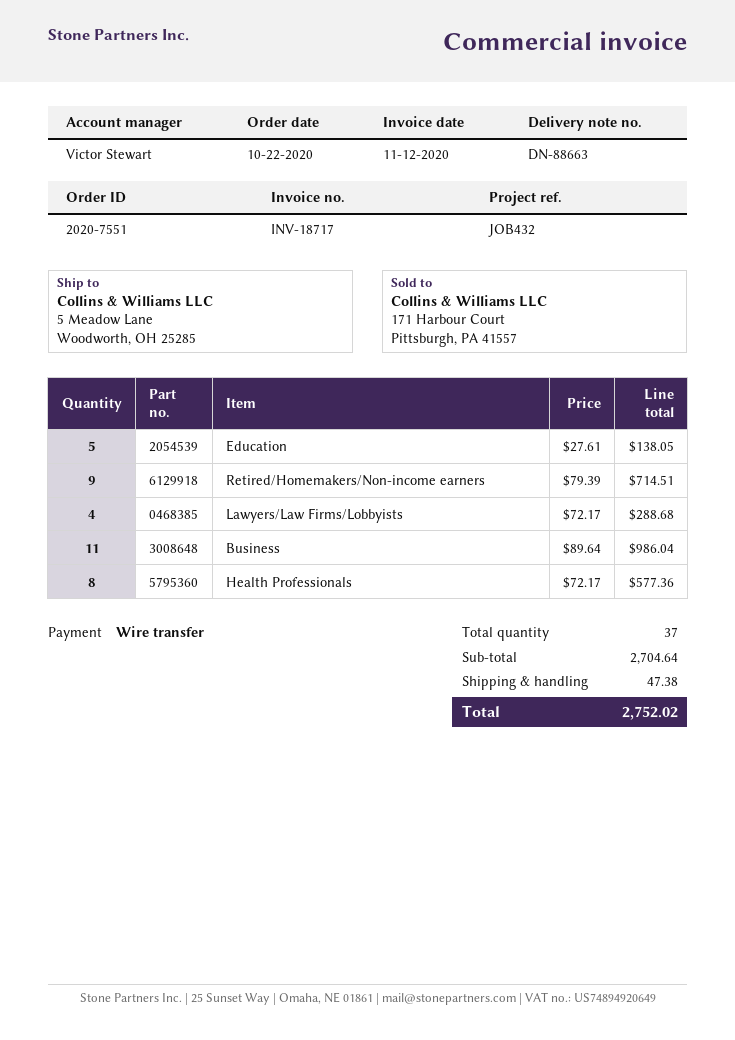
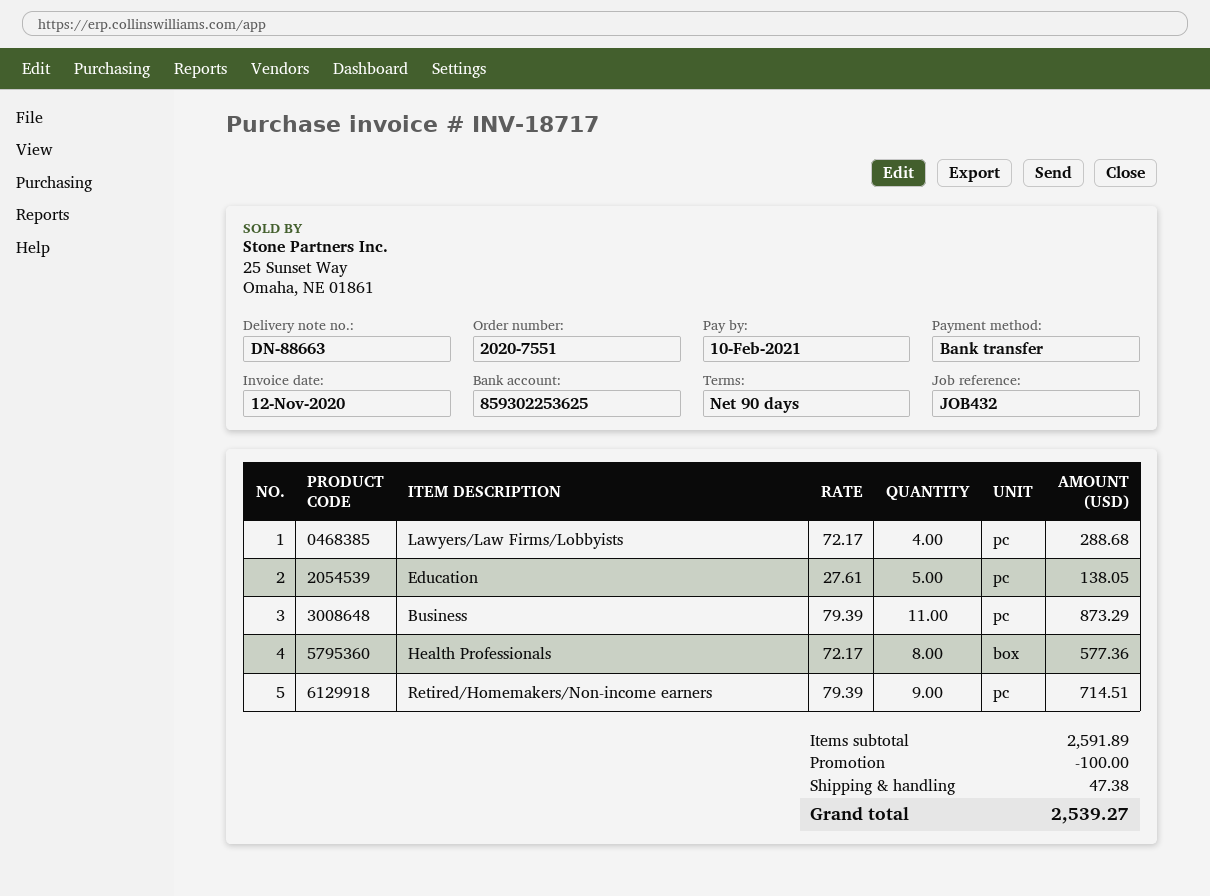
Business: 11 x 89.64 = 986.04 -> 11 x 79.39 = 873.29
subtotal: 2704.64 -> 2591.89
discount: none -> 100.00
total: 2752.02 -> 2539.27

